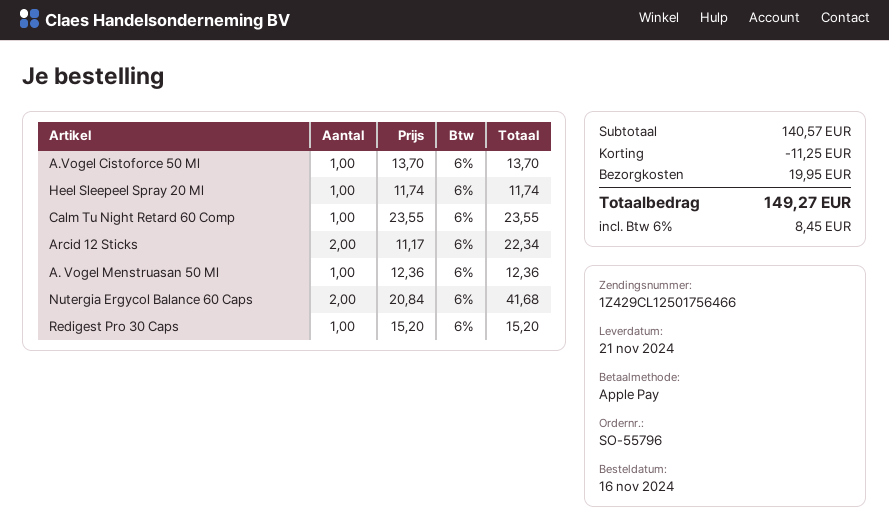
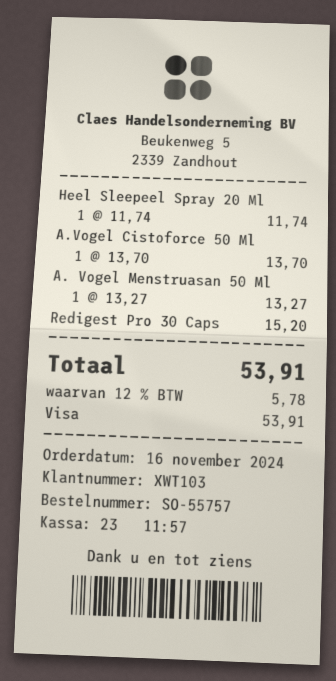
order number: SO-55796 -> SO-55757
payment method: Apple Pay -> Visa
Calm Tu Night Retard 60 Comp: 1 x 23.55 = 23.55 -> none
Arcid 12 Sticks: 2 x 11.17 = 22.34 -> none
A. Vogel Menstruasan 50 Ml: 1 x 12.36 = 12.36 -> 1 x 13.27 = 13.27
Nutergia Ergycol Balance 60 Caps: 2 x 20.84 = 41.68 -> none
discount: 11.25 -> none
shipping: 19.95 -> none
tax: 6% = 8.45 -> 12% = 5.78
total: 149.27 -> 53.91

